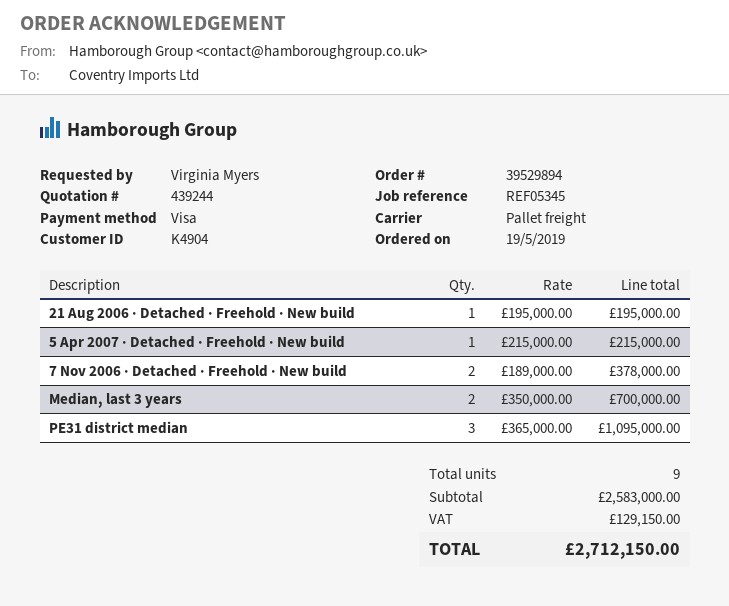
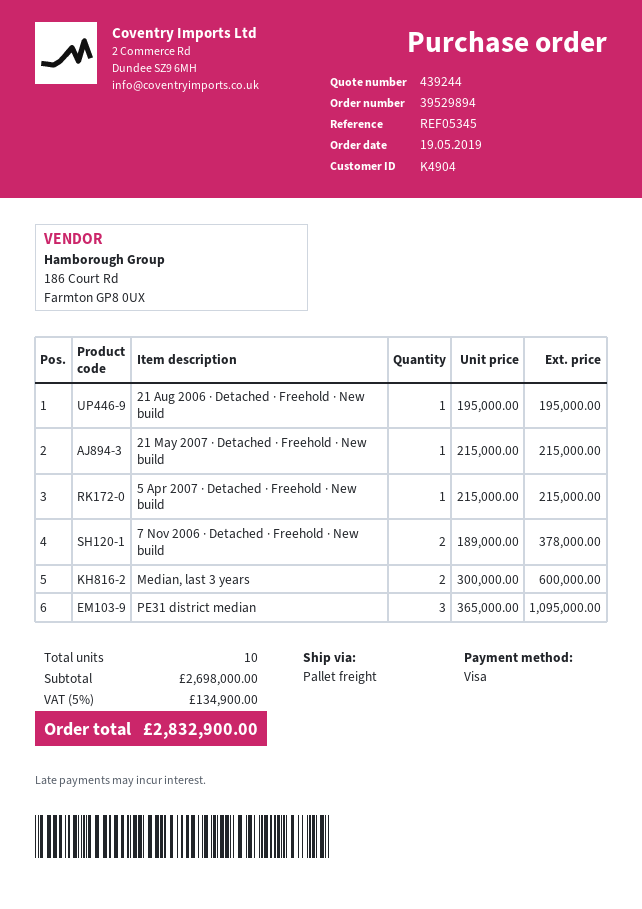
Median, last 3 years: 2 x 350000.00 = 700000.00 -> 2 x 300000.00 = 600000.00
21 May 2007 · Detached · Freehold · New build: none -> 1 x 215000.00 = 215000.00
total quantity: 9 -> 10
subtotal: 2583000.00 -> 2698000.00
tax: 129150.00 -> 134900.00
total: 2712150.00 -> 2832900.00

